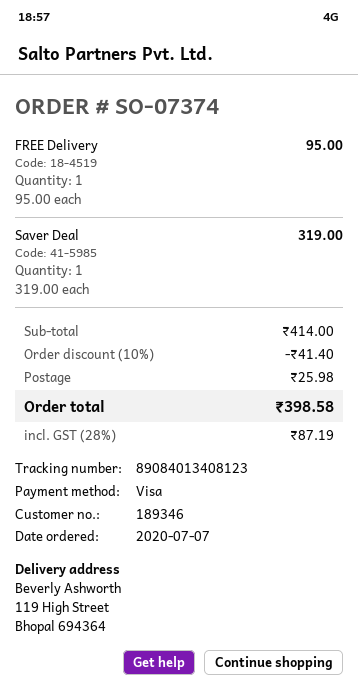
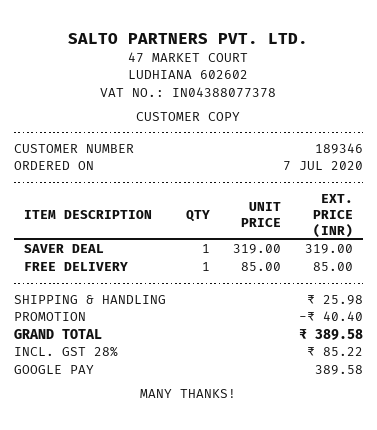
payment method: Visa -> Google Pay
FREE Delivery: 1 x 95.00 = 95.00 -> 1 x 85.00 = 85.00
discount: 41.40 -> 40.40
tax: 28% = 87.19 -> 28% = 85.22
total: 398.58 -> 389.58

